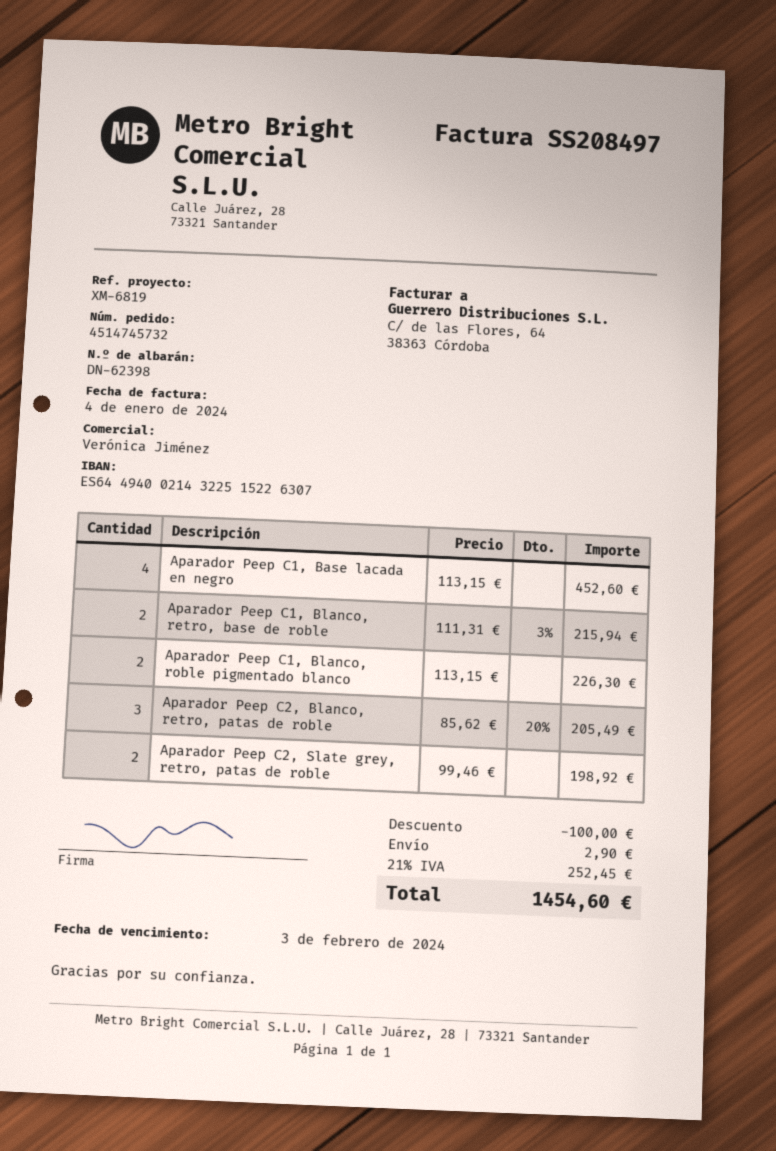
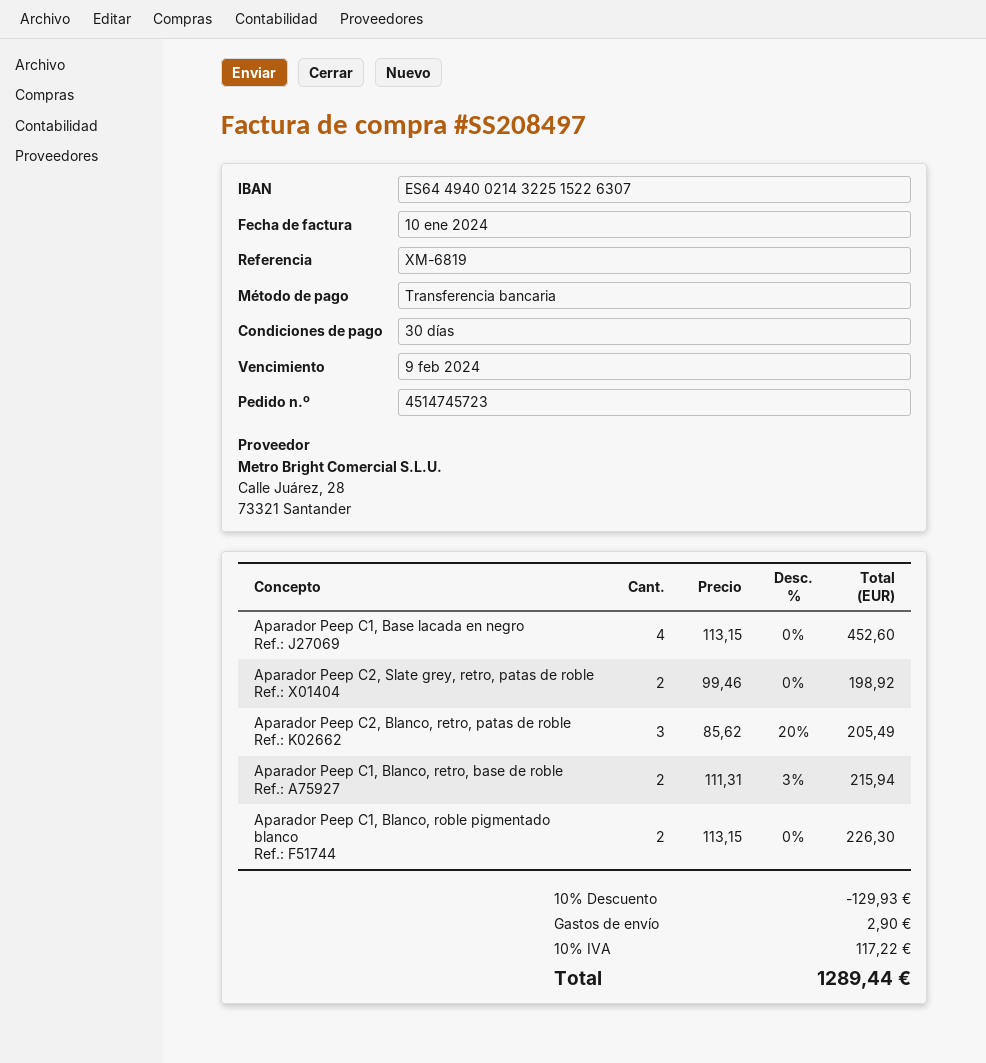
order number: 4514745732 -> 4514745723
invoice date: 2024-01-04 -> 2024-01-10
due date: 2024-02-03 -> 2024-02-09
discount: 100.00 -> 129.93
tax: 21% = 252.45 -> 10% = 117.22
total: 1454.60 -> 1289.44

